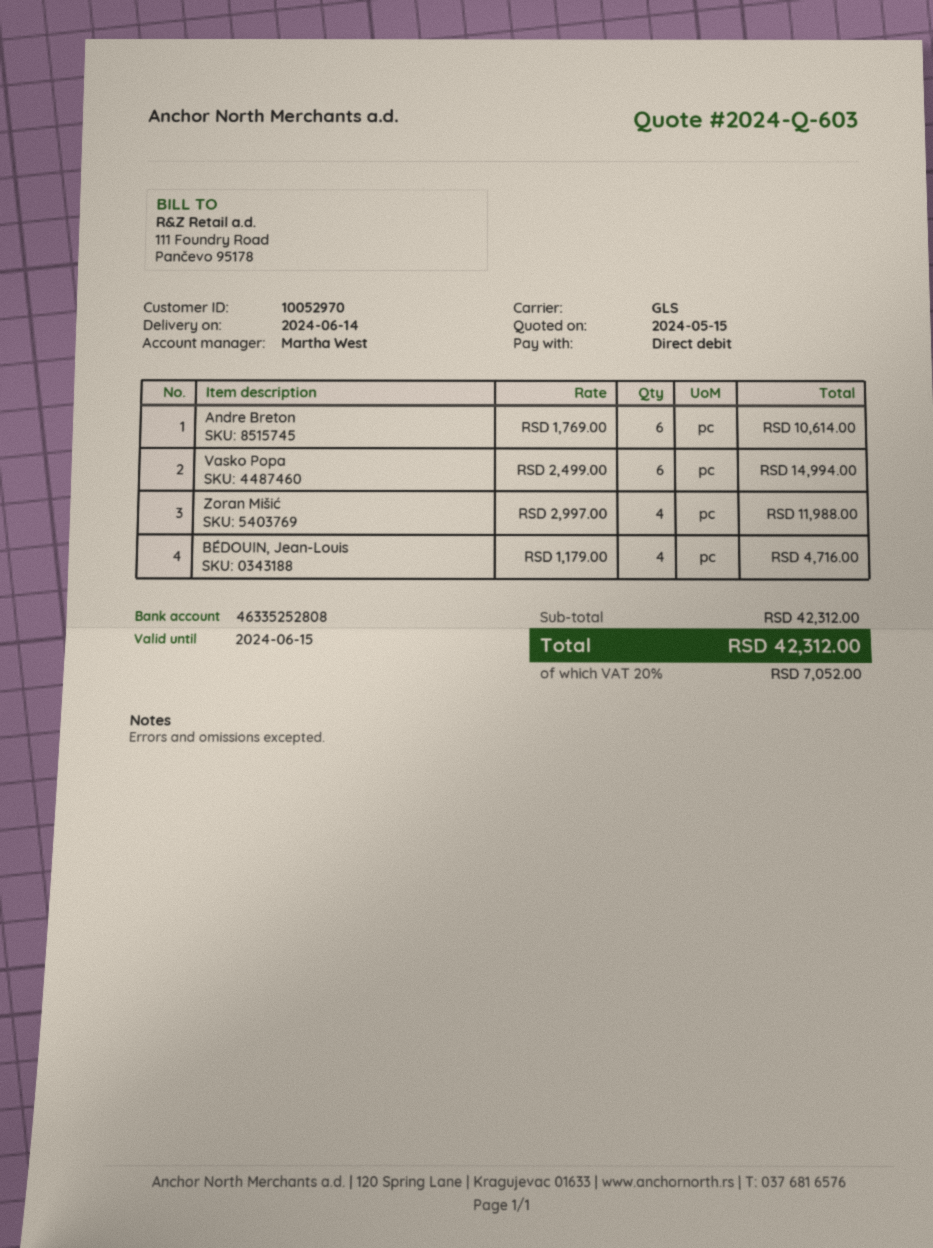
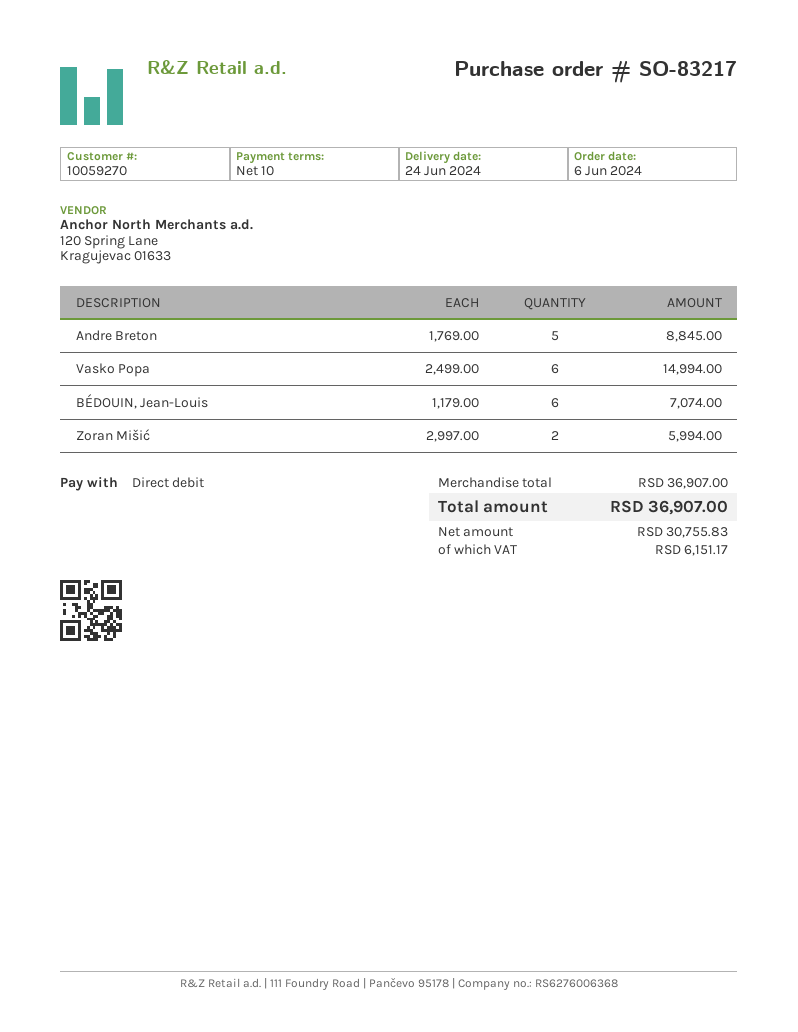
delivery date: 2024-06-14 -> 2024-06-24
customer number: 10052970 -> 10059270
Andre Breton: 6 x 1769.00 = 10614.00 -> 5 x 1769.00 = 8845.00
Zoran Mišić: 4 x 2997.00 = 11988.00 -> 2 x 2997.00 = 5994.00
BÉDOUIN, Jean-Louis: 4 x 1179.00 = 4716.00 -> 6 x 1179.00 = 7074.00
subtotal: 42312.00 -> 36907.00
tax: 7052.00 -> 6151.17
total: 42312.00 -> 36907.00

